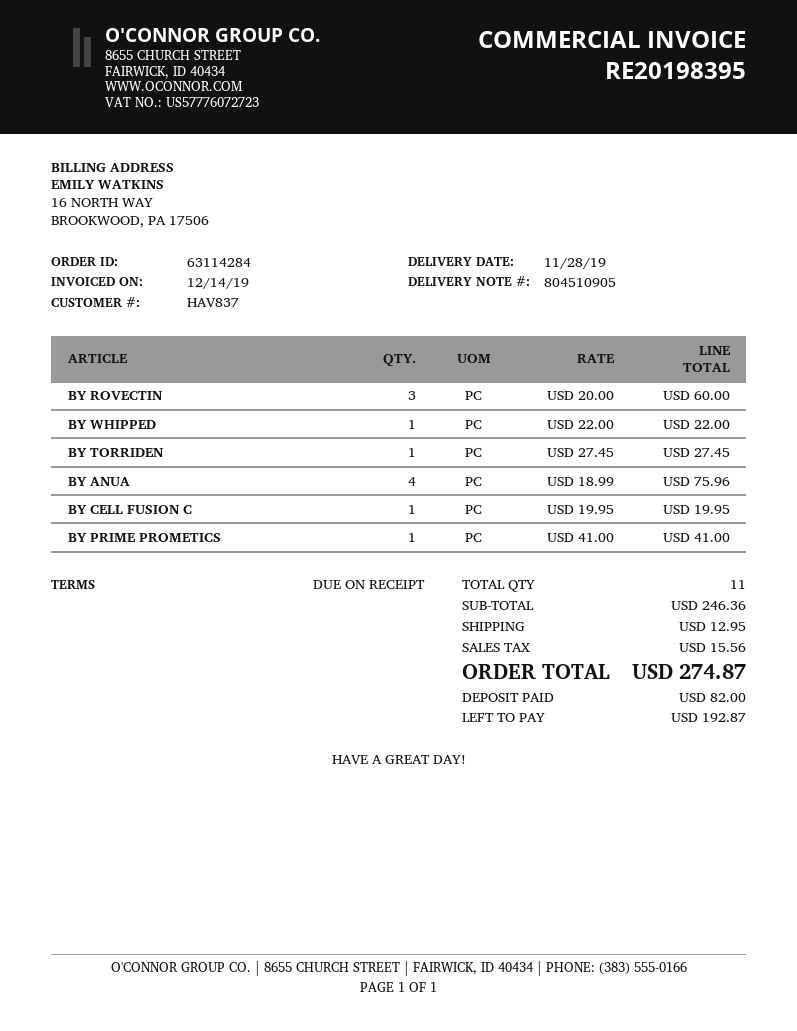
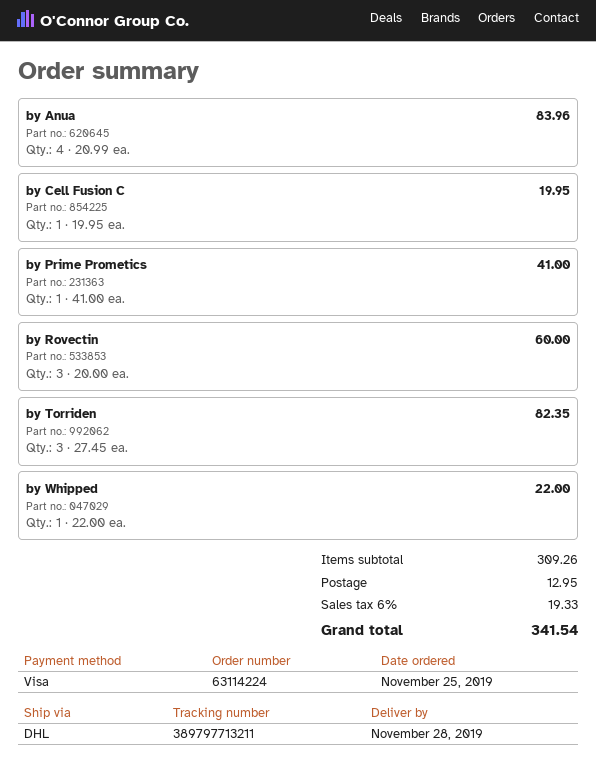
order number: 63114284 -> 63114224
BY TORRIDEN: 1 x 27.45 = 27.45 -> 3 x 27.45 = 82.35
BY ANUA: 4 x 18.99 = 75.96 -> 4 x 20.99 = 83.96
subtotal: 246.36 -> 309.26
tax: 15.56 -> 19.33
total: 274.87 -> 341.54

